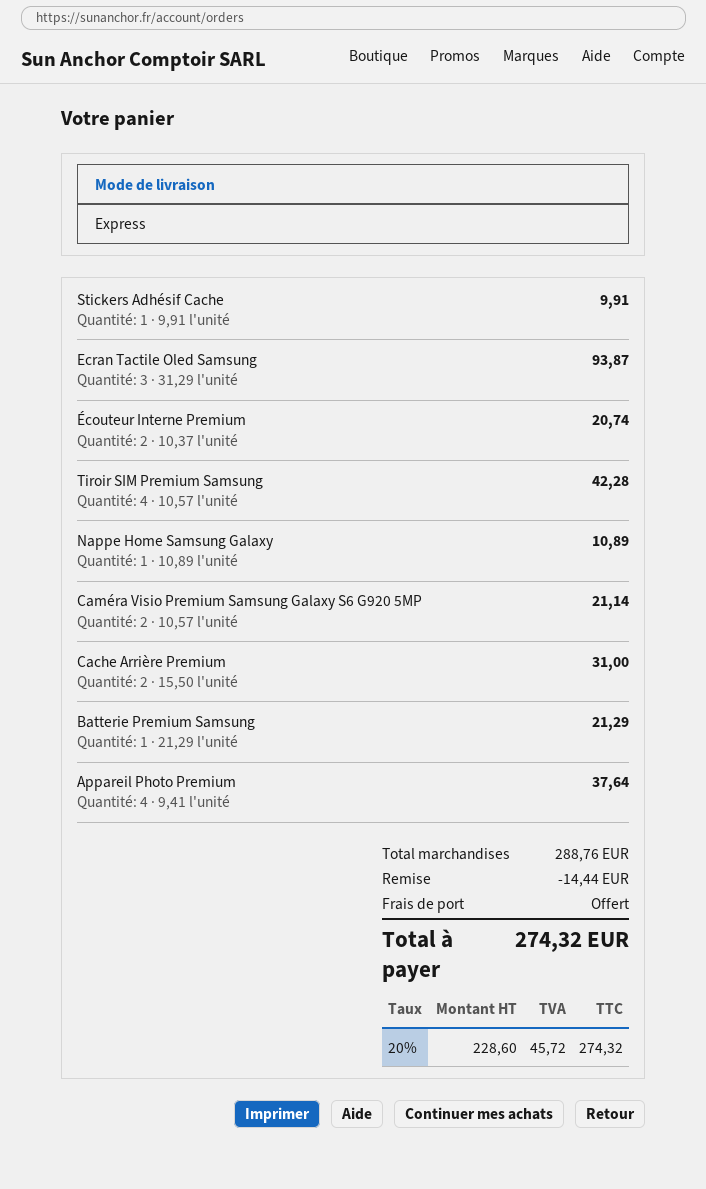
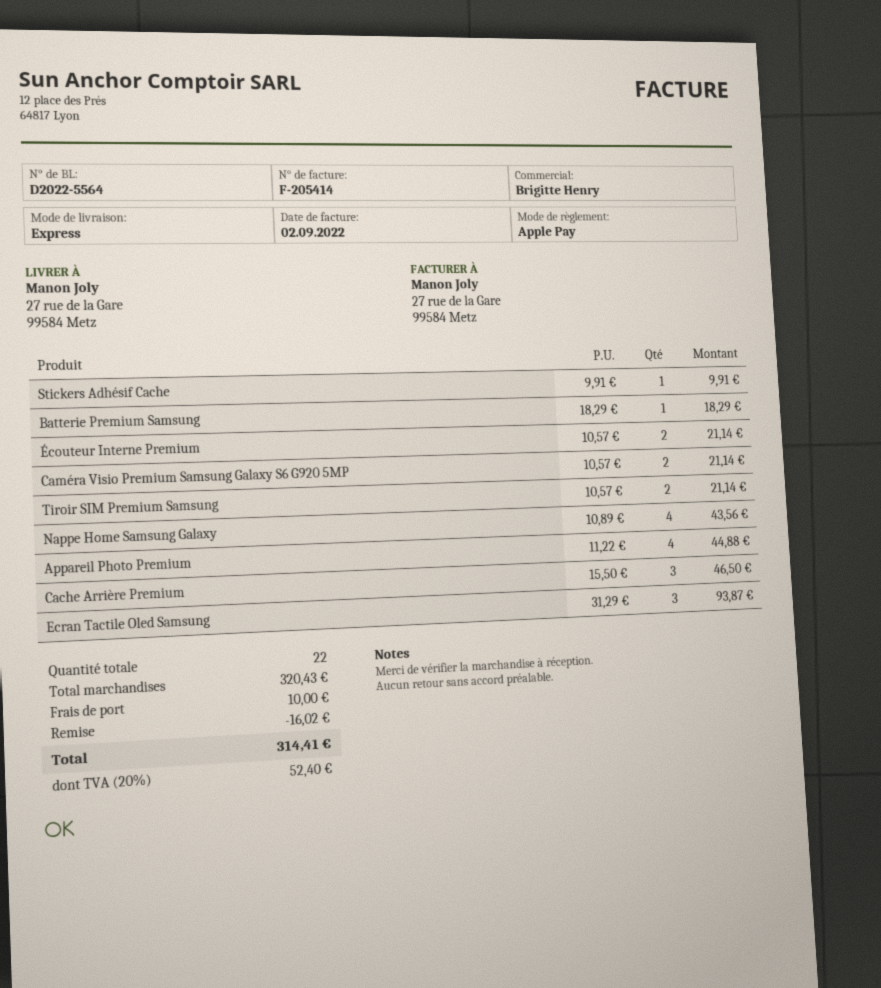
Écouteur Interne Premium: 2 x 10.37 = 20.74 -> 2 x 10.57 = 21.14
Tiroir SIM Premium Samsung: 4 x 10.57 = 42.28 -> 2 x 10.57 = 21.14
Nappe Home Samsung Galaxy: 1 x 10.89 = 10.89 -> 4 x 10.89 = 43.56
Cache Arrière Premium: 2 x 15.50 = 31.00 -> 3 x 15.50 = 46.50
Batterie Premium Samsung: 1 x 21.29 = 21.29 -> 1 x 18.29 = 18.29
Appareil Photo Premium: 4 x 9.41 = 37.64 -> 4 x 11.22 = 44.88
subtotal: 288.76 -> 320.43
discount: 14.44 -> 16.02
shipping: 0.00 -> 10.00
tax: 20% = 45.72 -> 20% = 52.40
total: 274.32 -> 314.41

